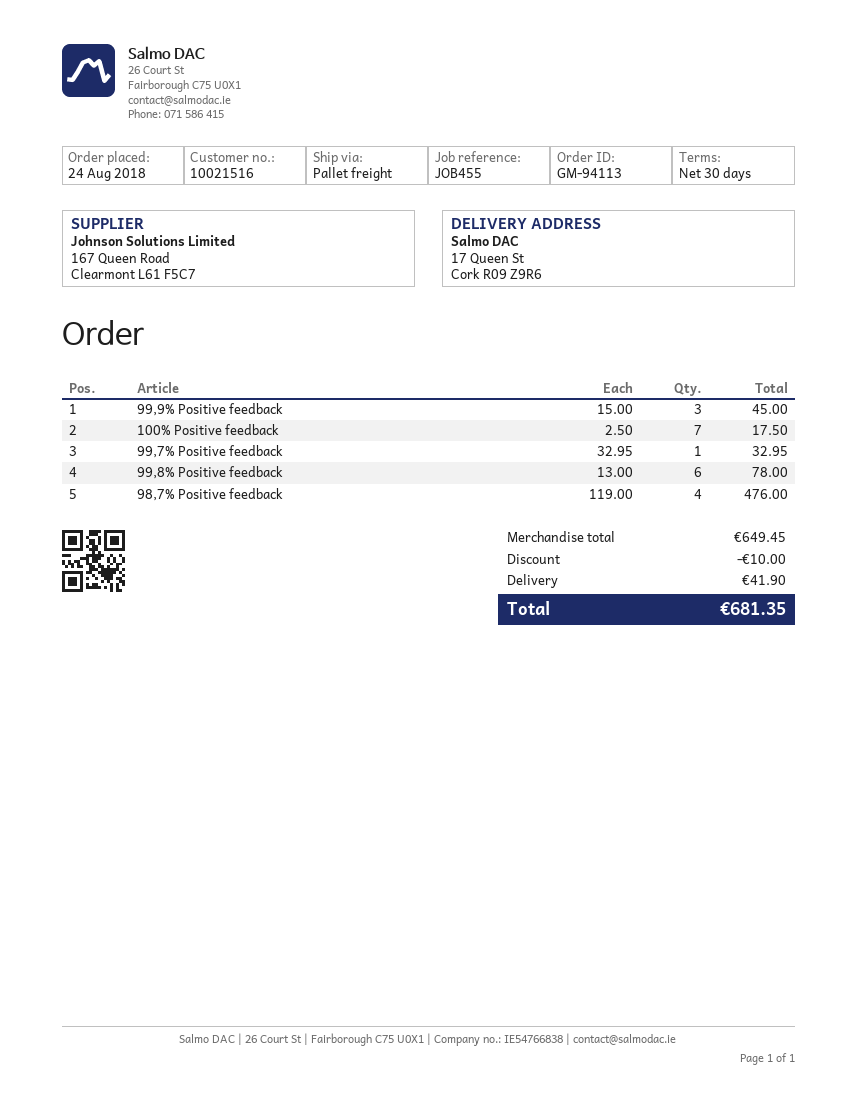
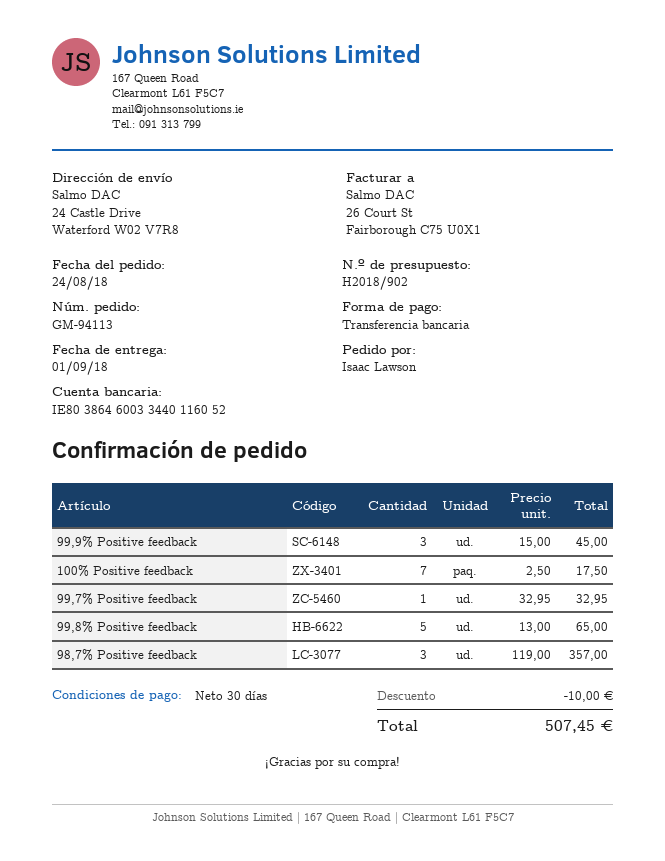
ship to: 17 Queen St, Cork R09 Z9R6 -> 24 Castle Drive, Waterford W02 V7R8
99,8% Positive feedback: 6 x 13.00 = 78.00 -> 5 x 13.00 = 65.00
98,7% Positive feedback: 4 x 119.00 = 476.00 -> 3 x 119.00 = 357.00
shipping: 41.90 -> none
total: 681.35 -> 507.45

